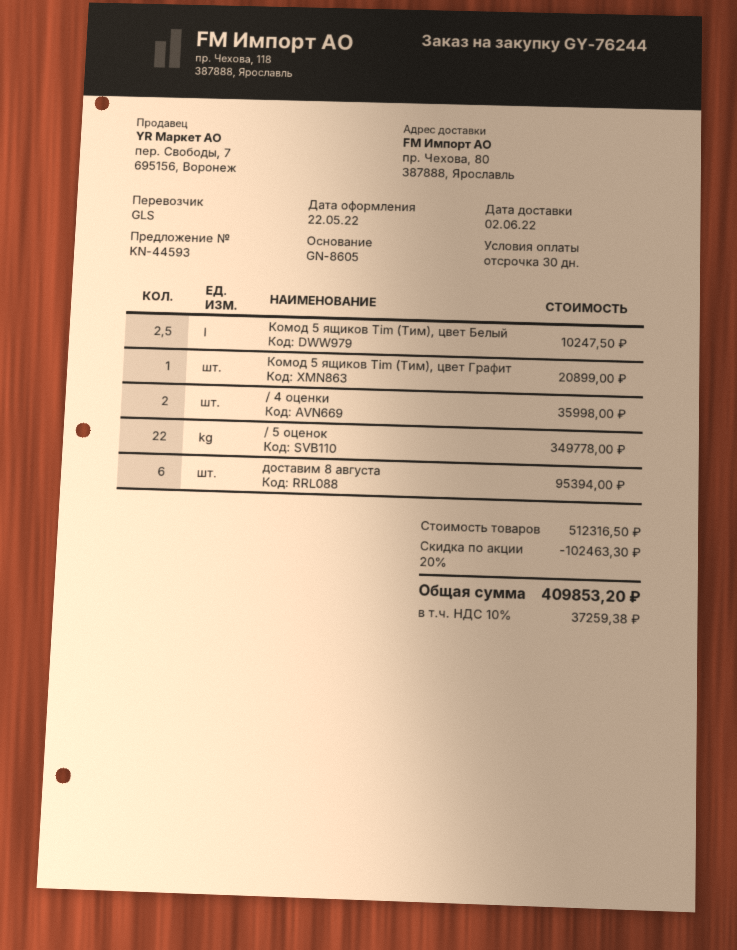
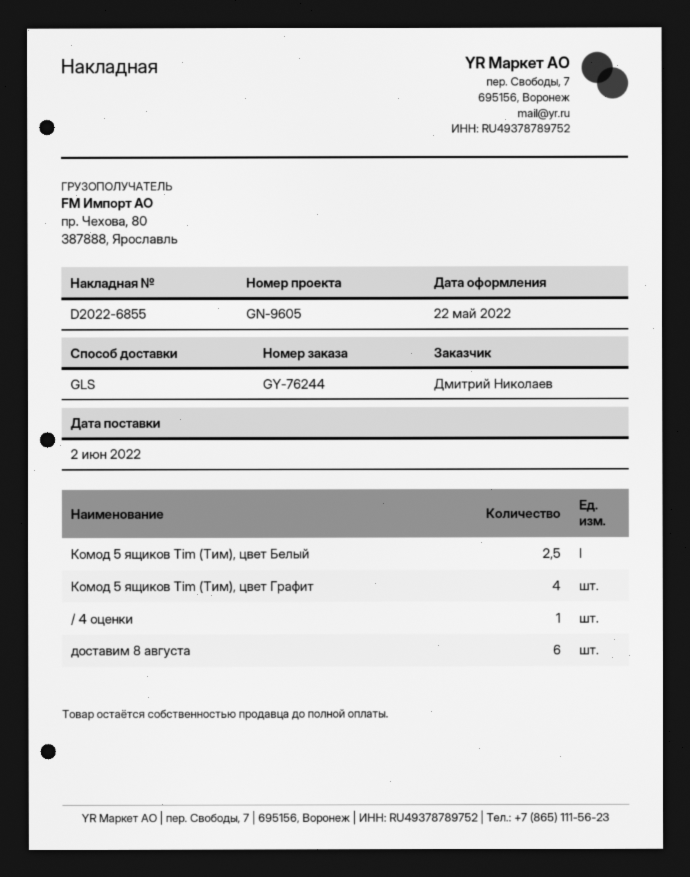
reference: GN-8605 -> GN-9605
Комод 5 ящиков Tim (Тим), цвет Графит: 1 -> 4
/ 4 оценки: 2 -> 1
/ 5 оценок: 22 -> none

